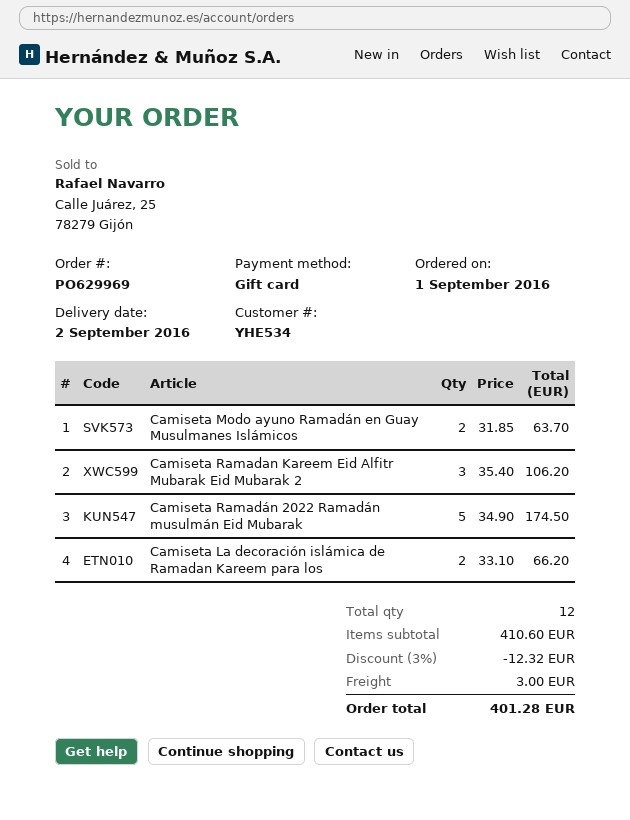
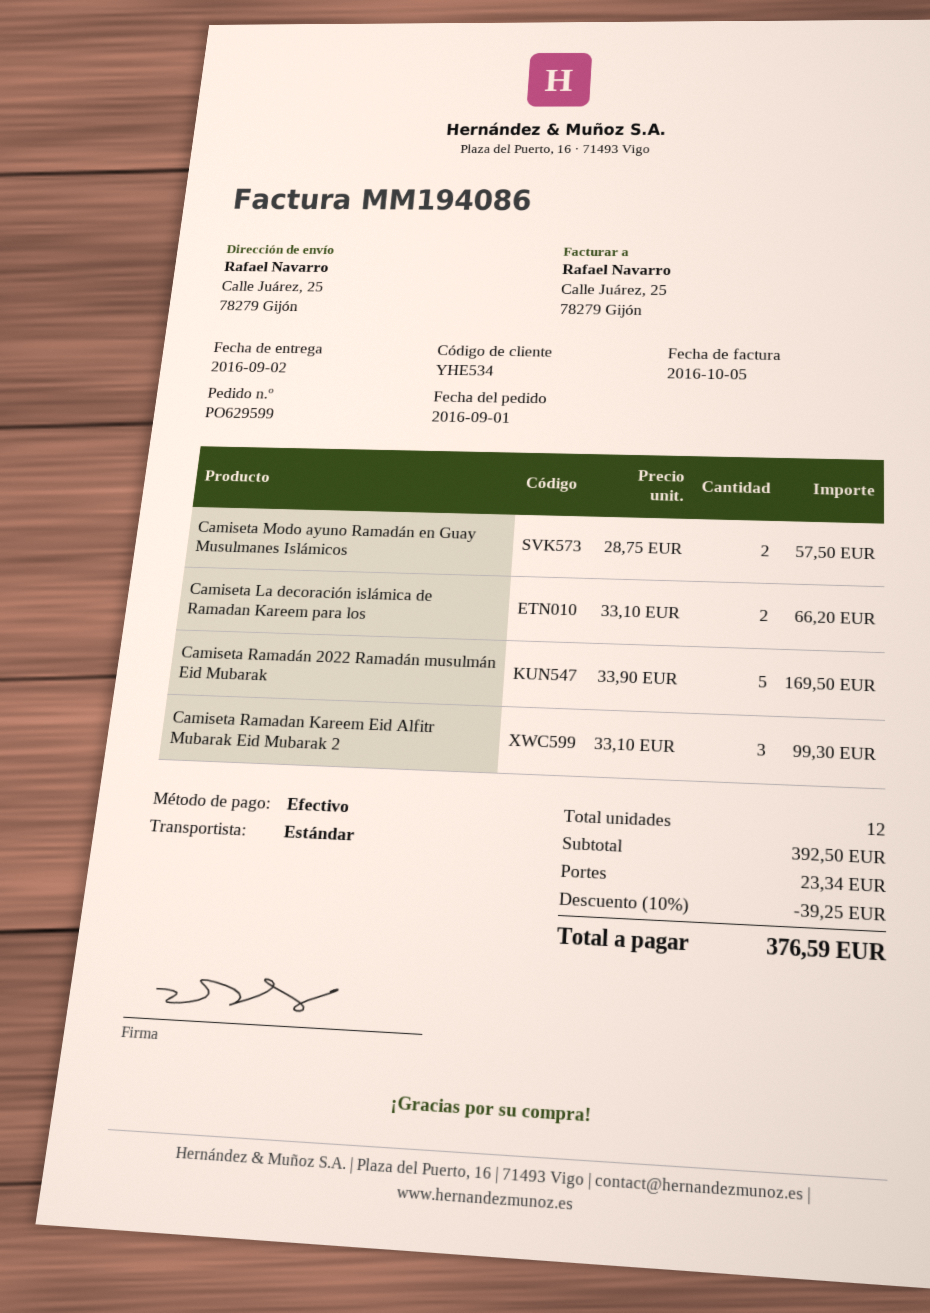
order number: PO629969 -> PO629599
payment method: gift card -> cash
Camiseta Modo ayuno Ramadán en Guay Musulmanes Islámicos: 2 x 31.85 = 63.70 -> 2 x 28.75 = 57.50
Camiseta Ramadan Kareem Eid Alfitr Mubarak Eid Mubarak 2: 3 x 35.40 = 106.20 -> 3 x 33.10 = 99.30
Camiseta Ramadán 2022 Ramadán musulmán Eid Mubarak: 5 x 34.90 = 174.50 -> 5 x 33.90 = 169.50
subtotal: 410.60 -> 392.50
discount: 3% = 12.32 -> 10% = 39.25
shipping: 3.00 -> 23.34
total: 401.28 -> 376.59

